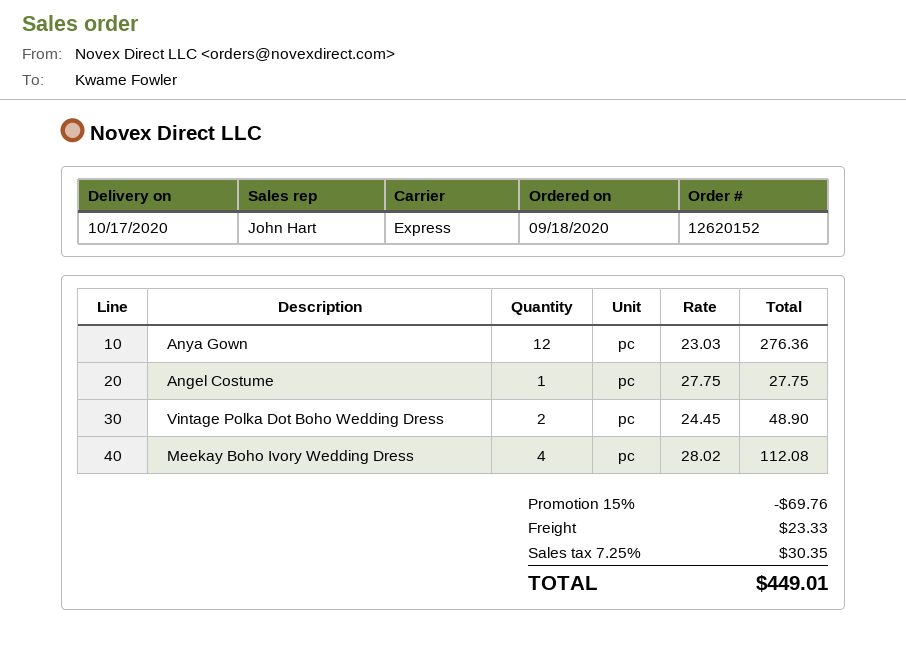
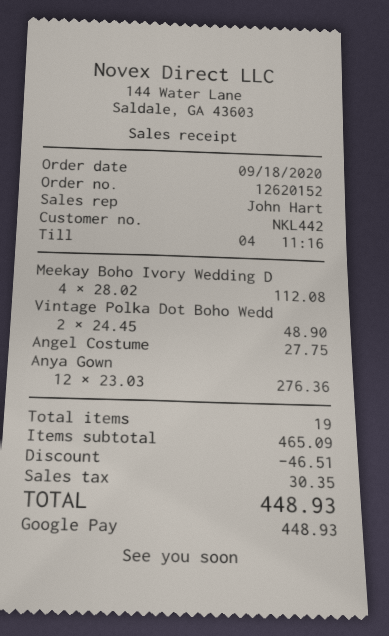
discount: 69.76 -> 46.51
shipping: 23.33 -> none
total: 449.01 -> 448.93

